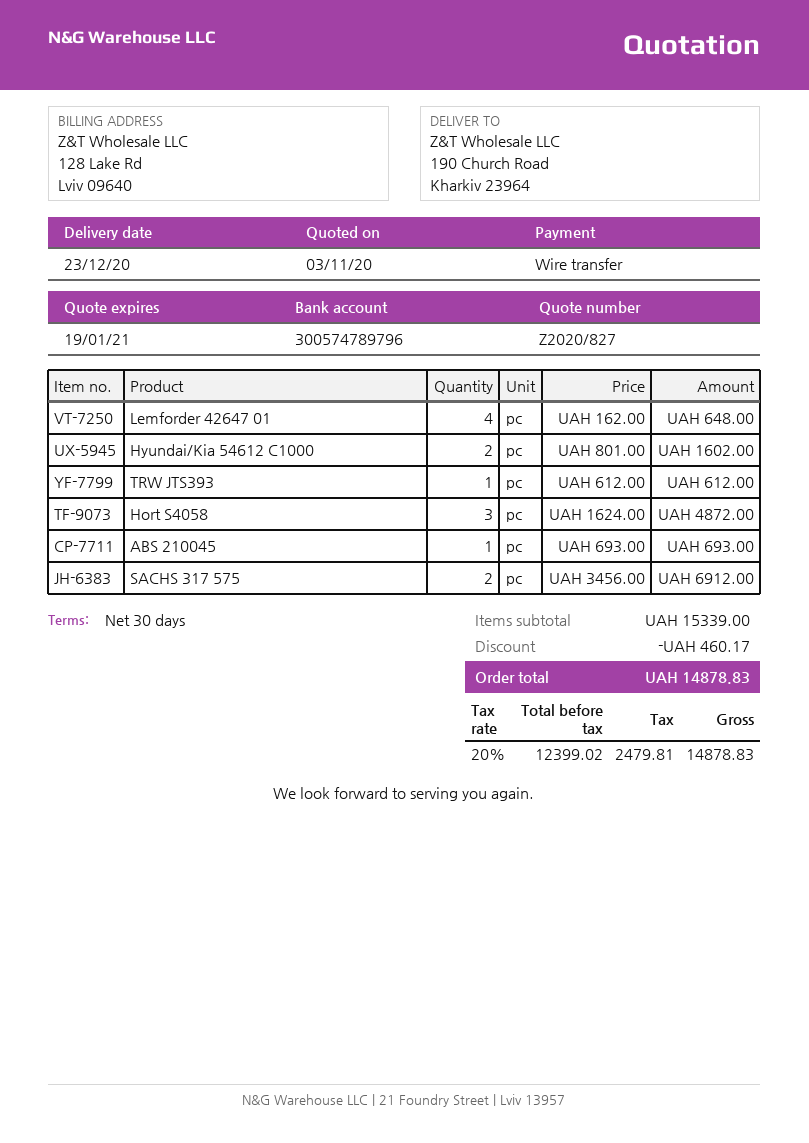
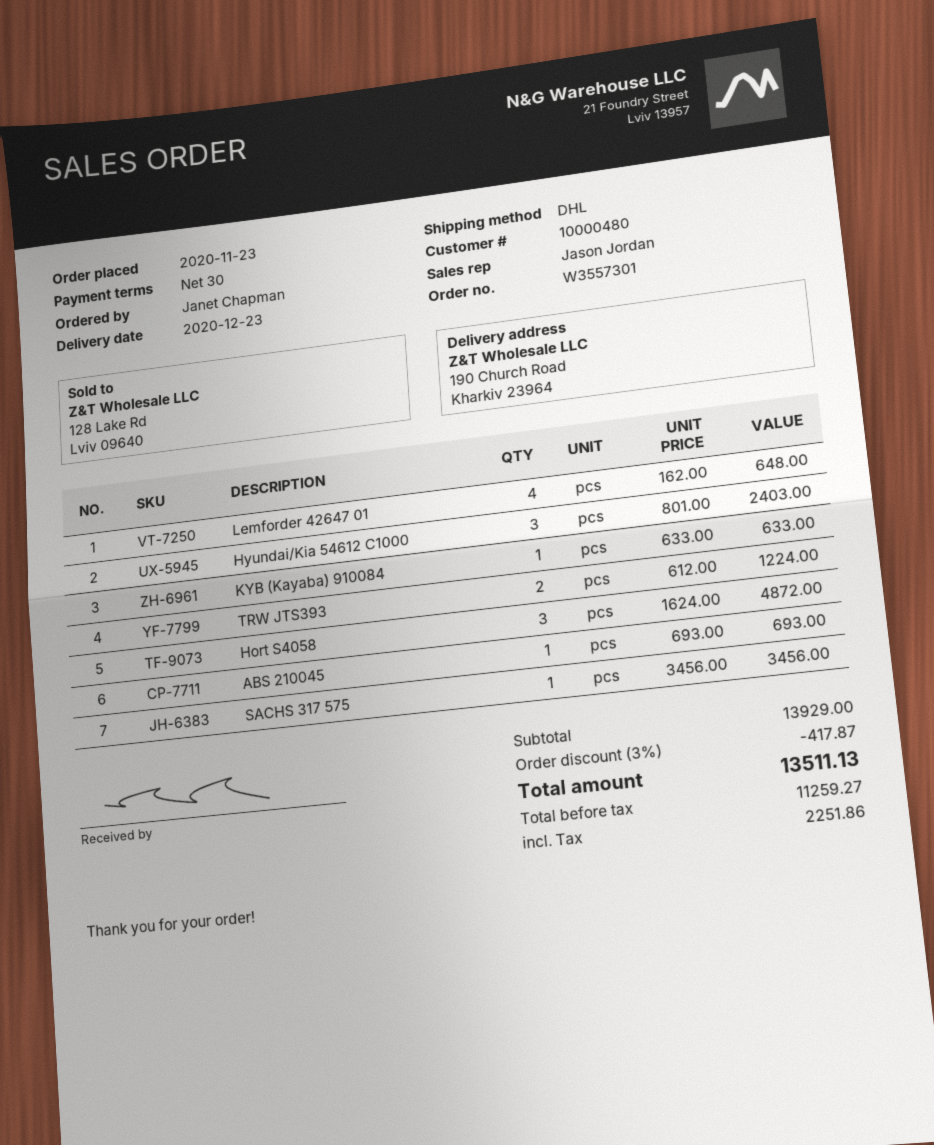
Hyundai/Kia 54612 C1000: 2 x 801.00 = 1602.00 -> 3 x 801.00 = 2403.00
TRW JTS393: 1 x 612.00 = 612.00 -> 2 x 612.00 = 1224.00
SACHS 317 575: 2 x 3456.00 = 6912.00 -> 1 x 3456.00 = 3456.00
KYB (Kayaba) 910084: none -> 1 x 633.00 = 633.00
subtotal: 15339.00 -> 13929.00
discount: 460.17 -> 417.87
net: 12399.02 -> 11259.27
tax: 2479.81 -> 2251.86
total: 14878.83 -> 13511.13

